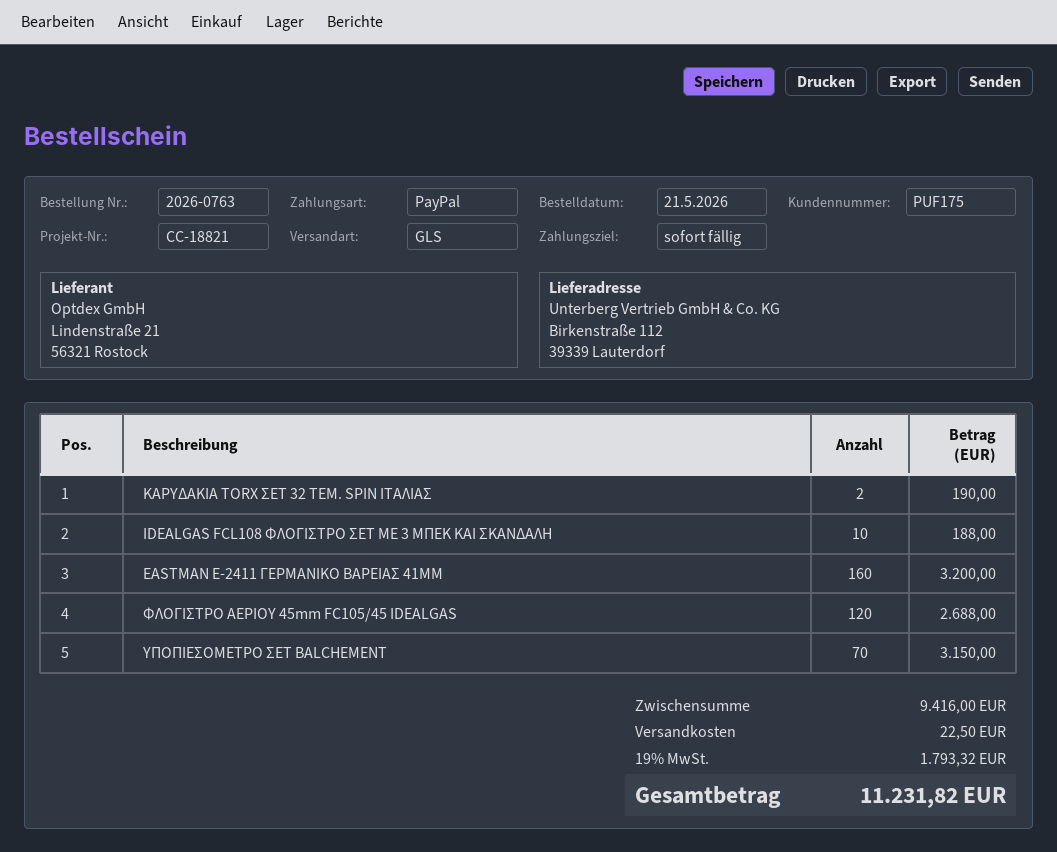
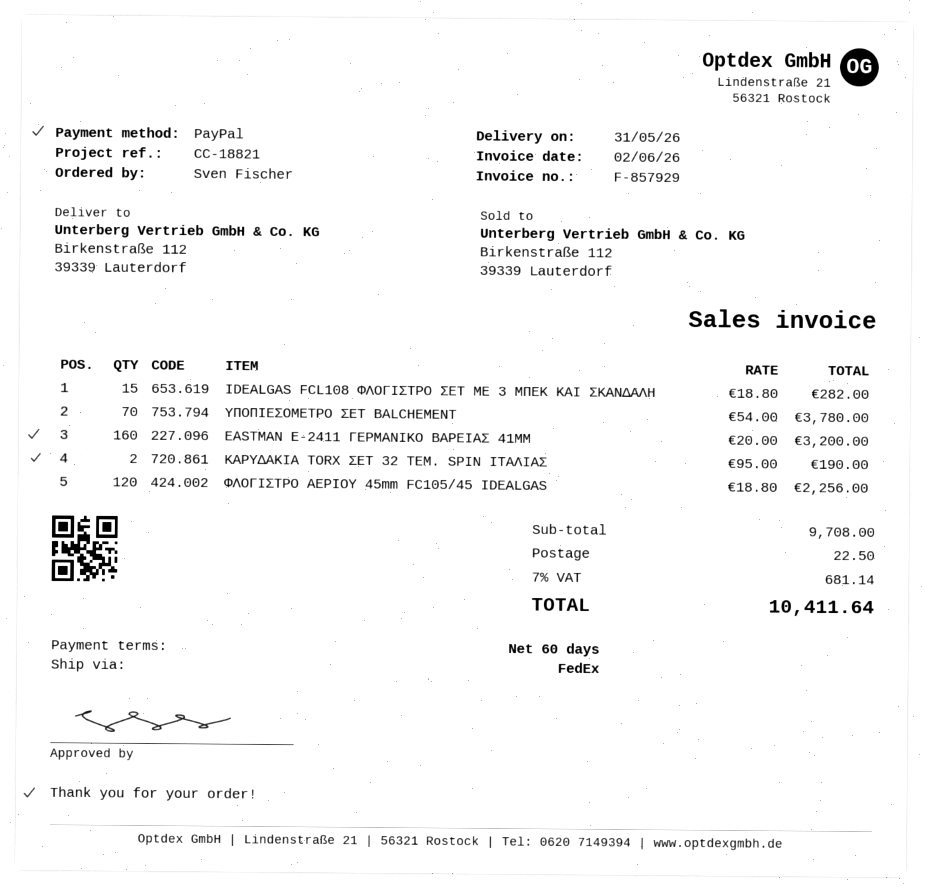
payment terms: on receipt -> 60 days
shipping method: GLS -> FedEx
IDEALGAS FCL108 ΦΛΟΓΙΣΤΡΟ ΣΕΤ ΜΕ 3 ΜΠΕΚ KAI ΣΚΑΝΔΑΛΗ: 10 for 188.00 -> 15 for 282.00
ΦΛΟΓΙΣΤΡΟ ΑΕΡΙΟΥ 45mm FC105/45 IDEALGAS: 120 for 2688.00 -> 120 for 2256.00
ΥΠΟΠΙΕΣΟΜΕΤΡΟ ΣΕΤ BALCHEMENT: 70 for 3150.00 -> 70 for 3780.00
subtotal: 9416.00 -> 9708.00
tax: 19% = 1793.32 -> 7% = 681.14
total: 11231.82 -> 10411.64

